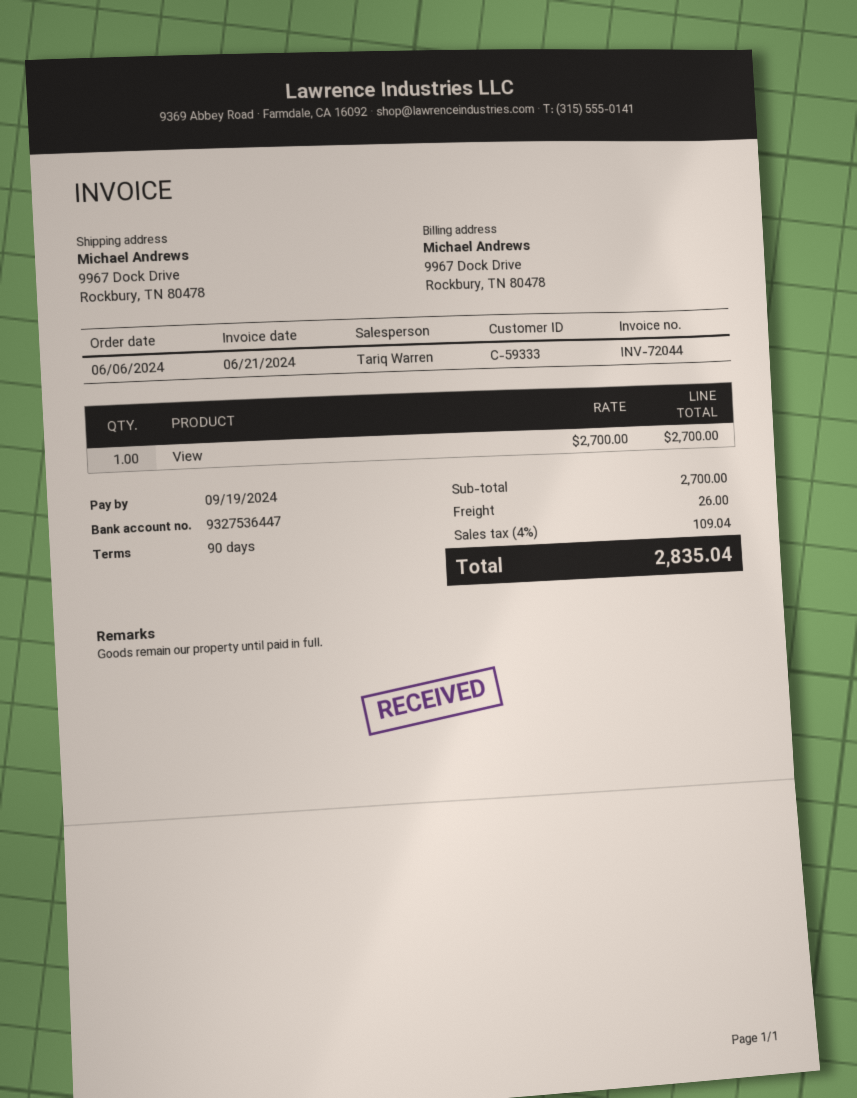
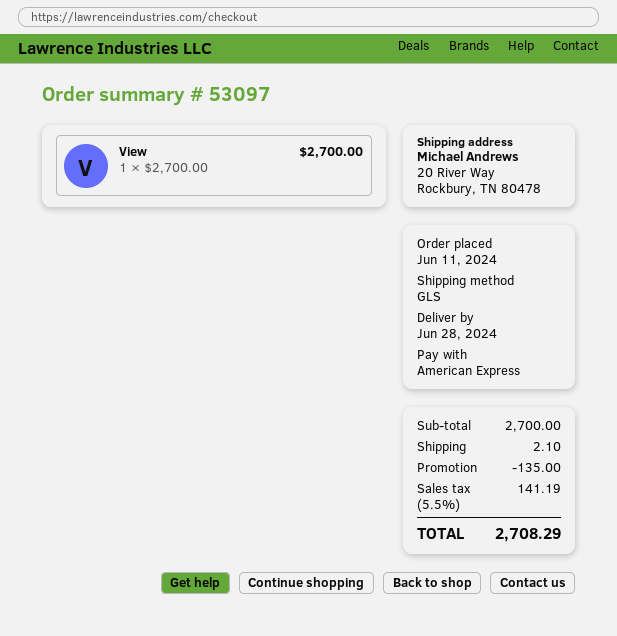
order date: 2024-06-06 -> 2024-06-11
ship to: 9967 Dock Drive, Rockbury, TN 80478 -> 20 River Way, Rockbury, TN 80478
discount: none -> 135.00
shipping: 26.00 -> 2.10
tax: 4% = 109.04 -> 5.5% = 141.19
total: 2835.04 -> 2708.29

